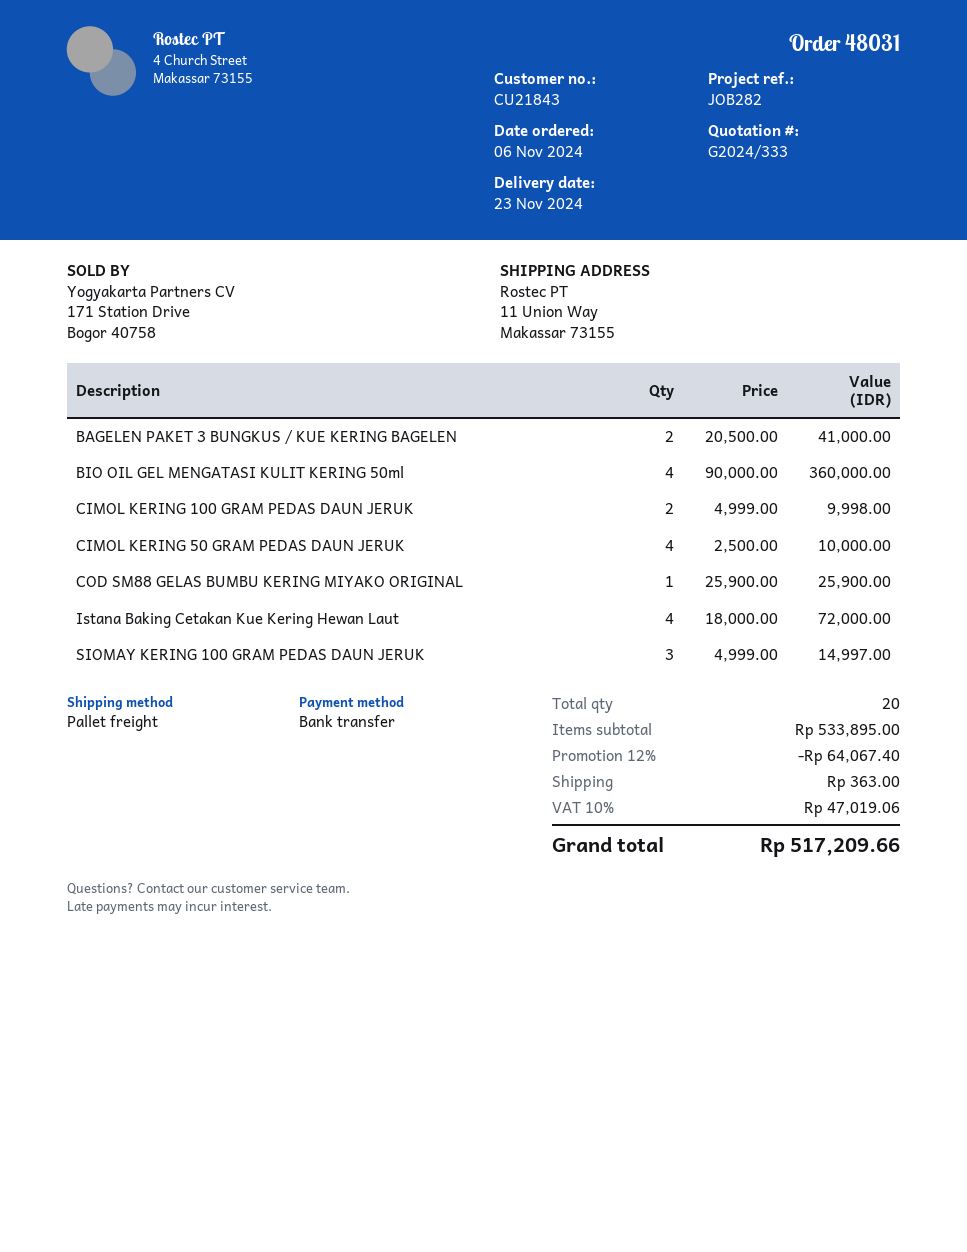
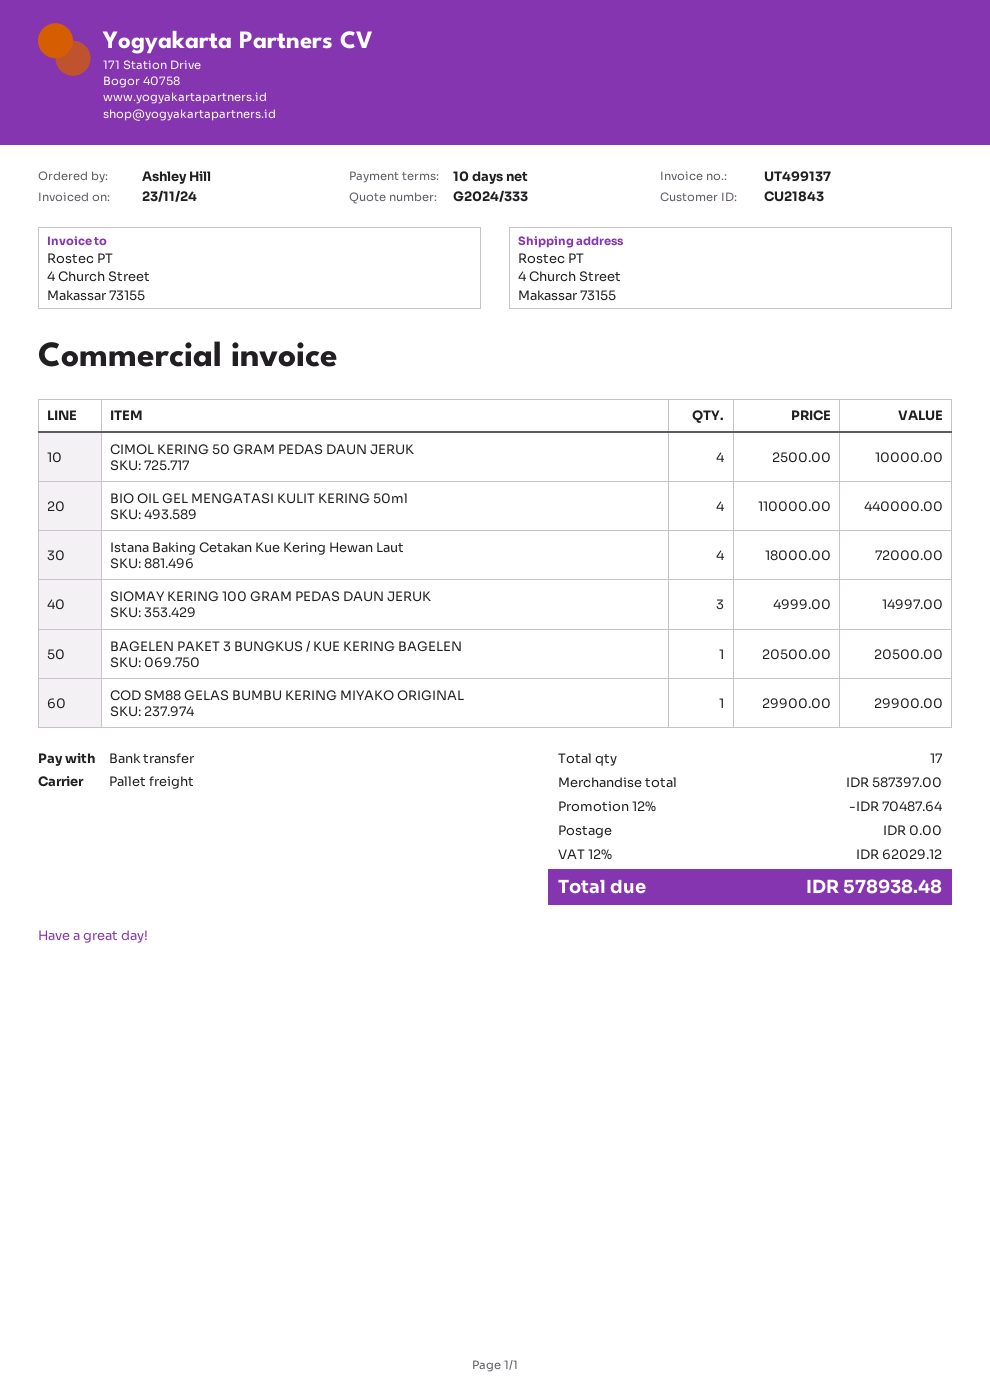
ship to: 11 Union Way, Makassar 73155 -> 4 Church Street, Makassar 73155
BAGELEN PAKET 3 BUNGKUS / KUE KERING BAGELEN: 2 x 20500.00 = 41000.00 -> 1 x 20500.00 = 20500.00
BIO OIL GEL MENGATASI KULIT KERING 50ml: 4 x 90000.00 = 360000.00 -> 4 x 110000.00 = 440000.00
CIMOL KERING 100 GRAM PEDAS DAUN JERUK: 2 x 4999.00 = 9998.00 -> none
COD SM88 GELAS BUMBU KERING MIYAKO ORIGINAL: 1 x 25900.00 = 25900.00 -> 1 x 29900.00 = 29900.00
total quantity: 20 -> 17
subtotal: 533895.00 -> 587397.00
discount: 12% = 64067.40 -> 12% = 70487.64
shipping: 363.00 -> 0.00
tax: 10% = 47019.06 -> 12% = 62029.12
total: 517209.66 -> 578938.48

